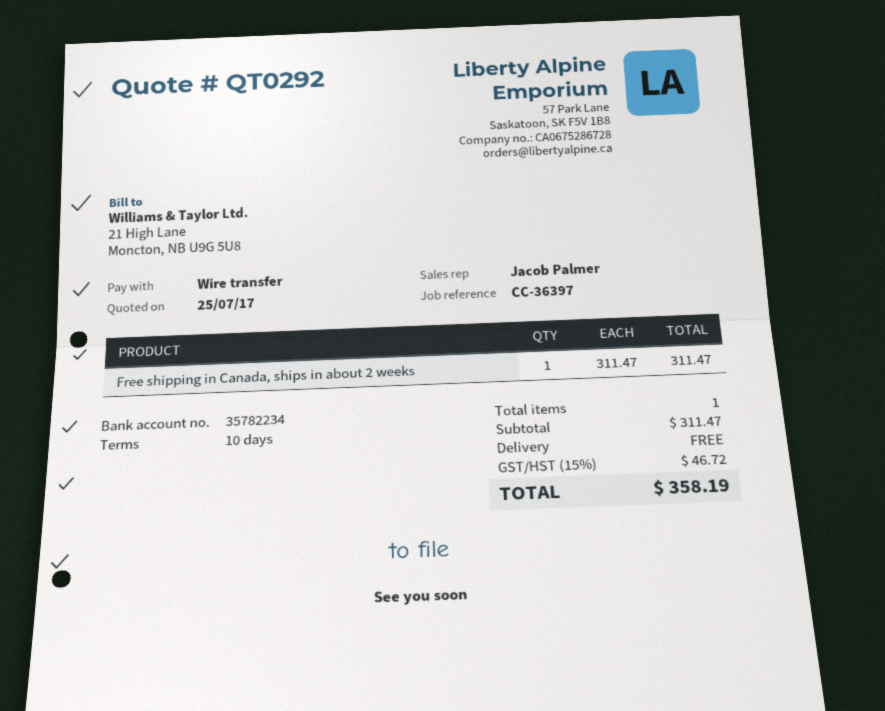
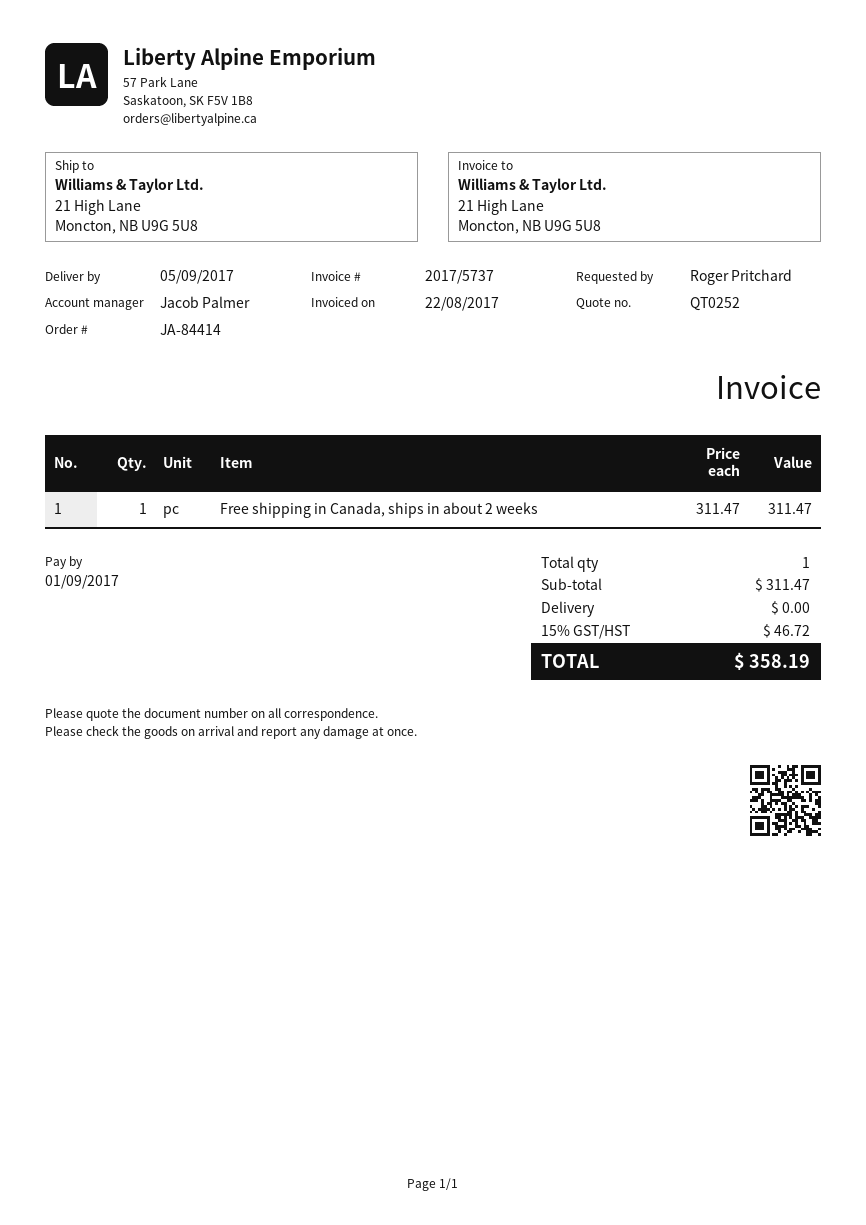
quote number: QT0292 -> QT0252

